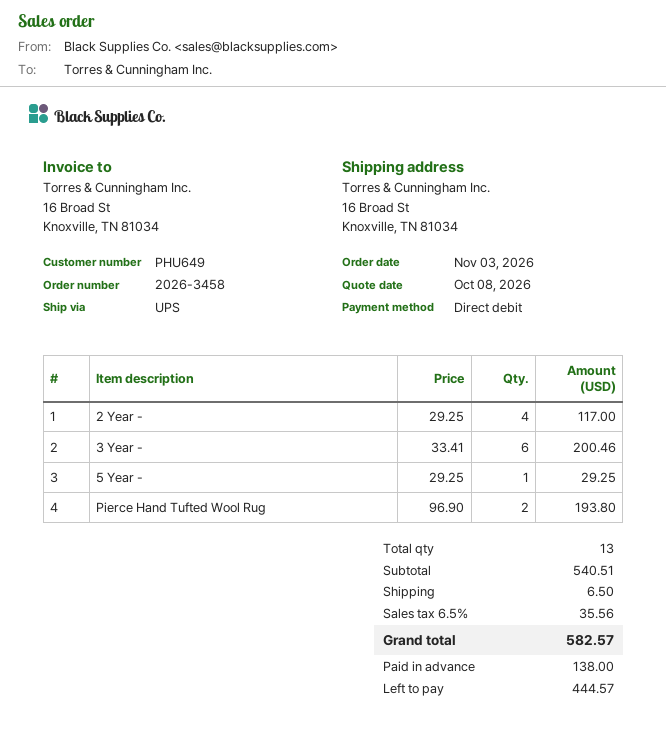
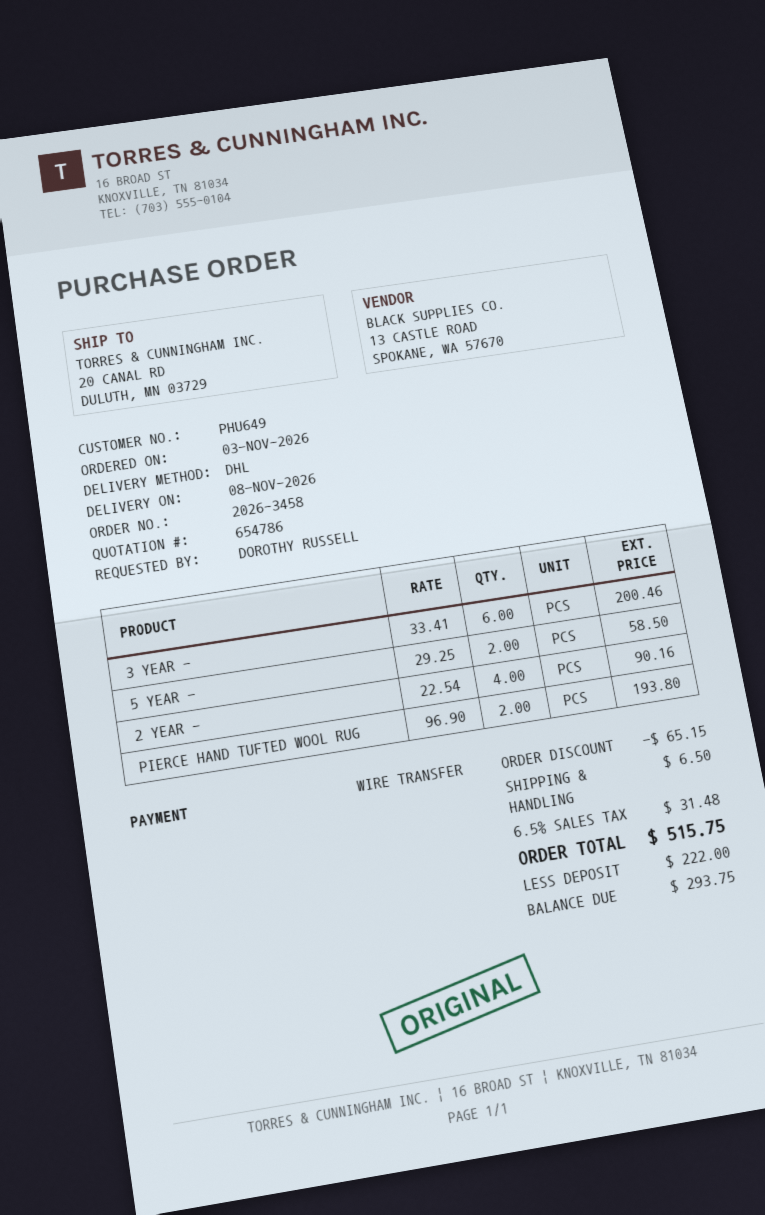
payment method: direct debit -> bank transfer
shipping method: UPS -> DHL
ship to: 16 Broad St, Knoxville, TN 81034 -> 20 CANAL RD, DULUTH, MN 03729
2 Year -: 4 x 29.25 = 117.00 -> 4 x 22.54 = 90.16
5 Year -: 1 x 29.25 = 29.25 -> 2 x 29.25 = 58.50
discount: none -> 65.15
tax: 6.5% = 35.56 -> 6.5% = 31.48
total: 582.57 -> 515.75
deposit: 138.00 -> 222.00
balance: 444.57 -> 293.75

